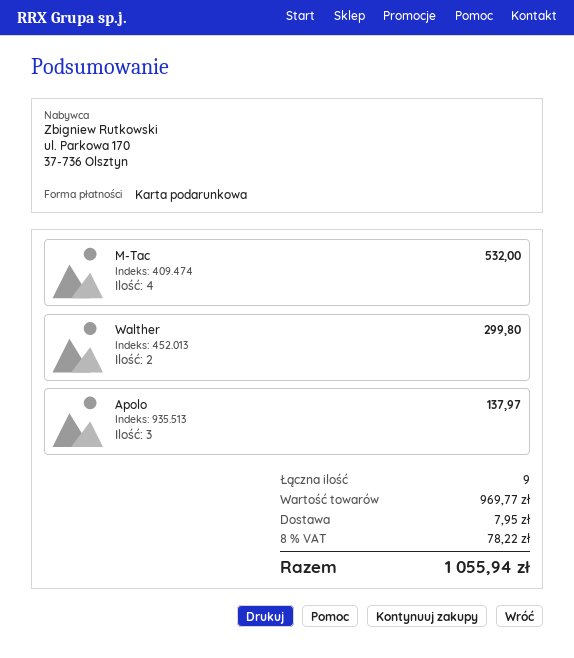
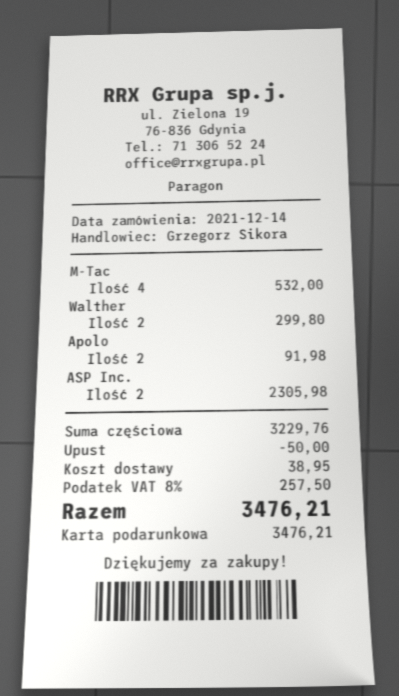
Apolo: 3 for 137.97 -> 2 for 91.98
ASP Inc.: none -> 2 for 2305.98
subtotal: 969.77 -> 3229.76
discount: none -> 50.00
shipping: 7.95 -> 38.95
tax: 8% = 78.22 -> 8% = 257.50
total: 1055.94 -> 3476.21

